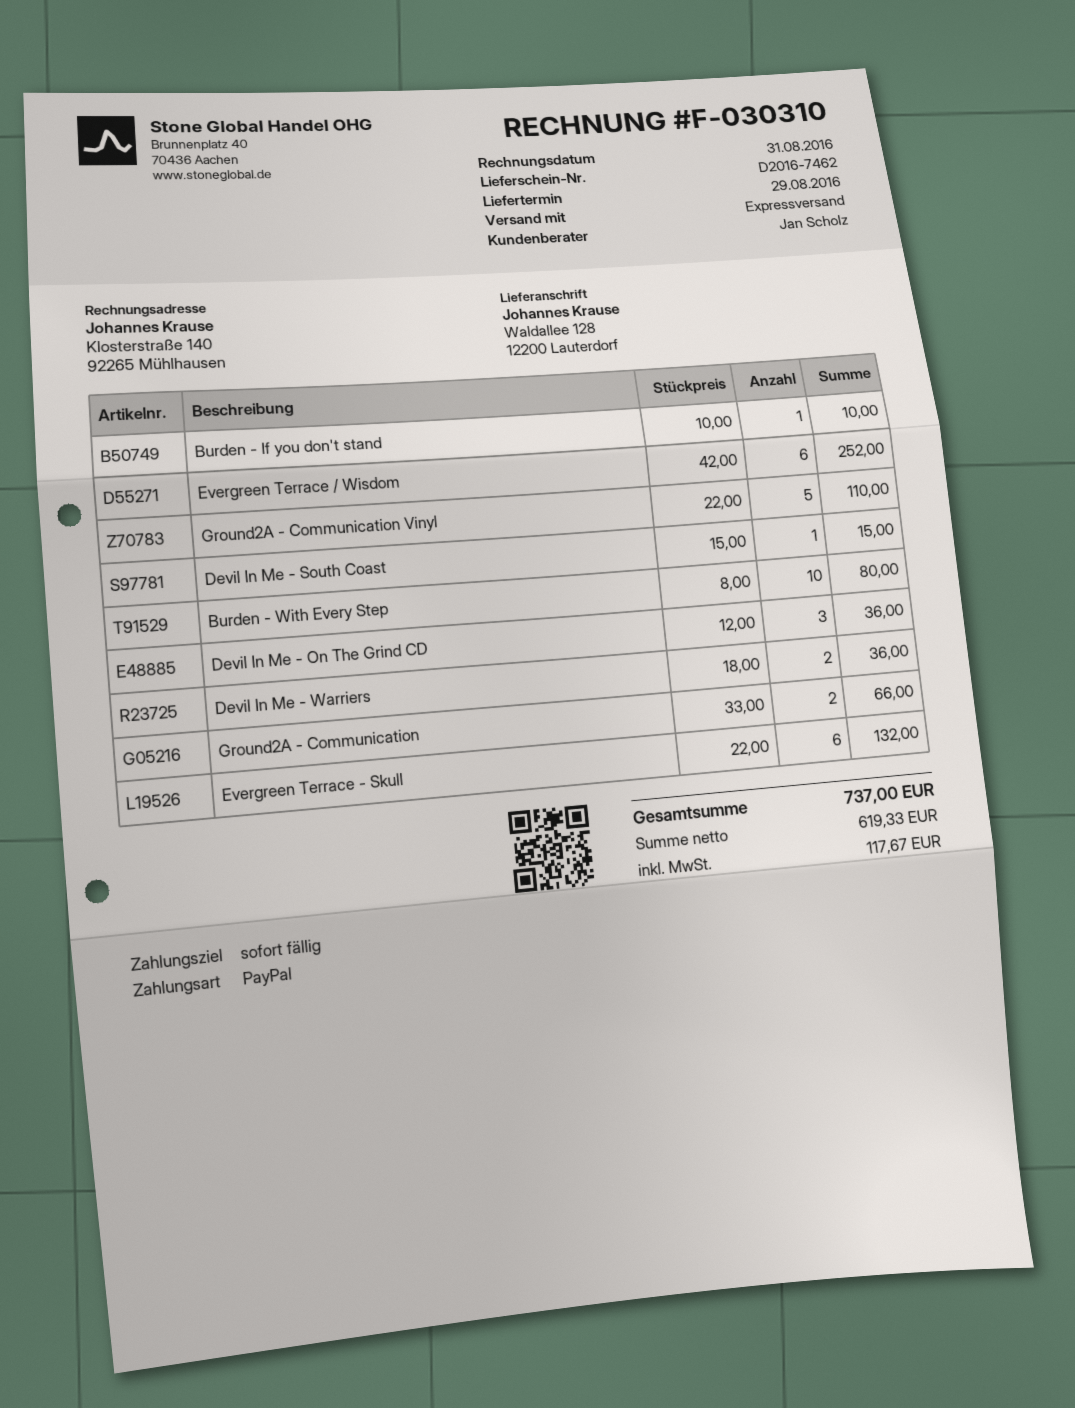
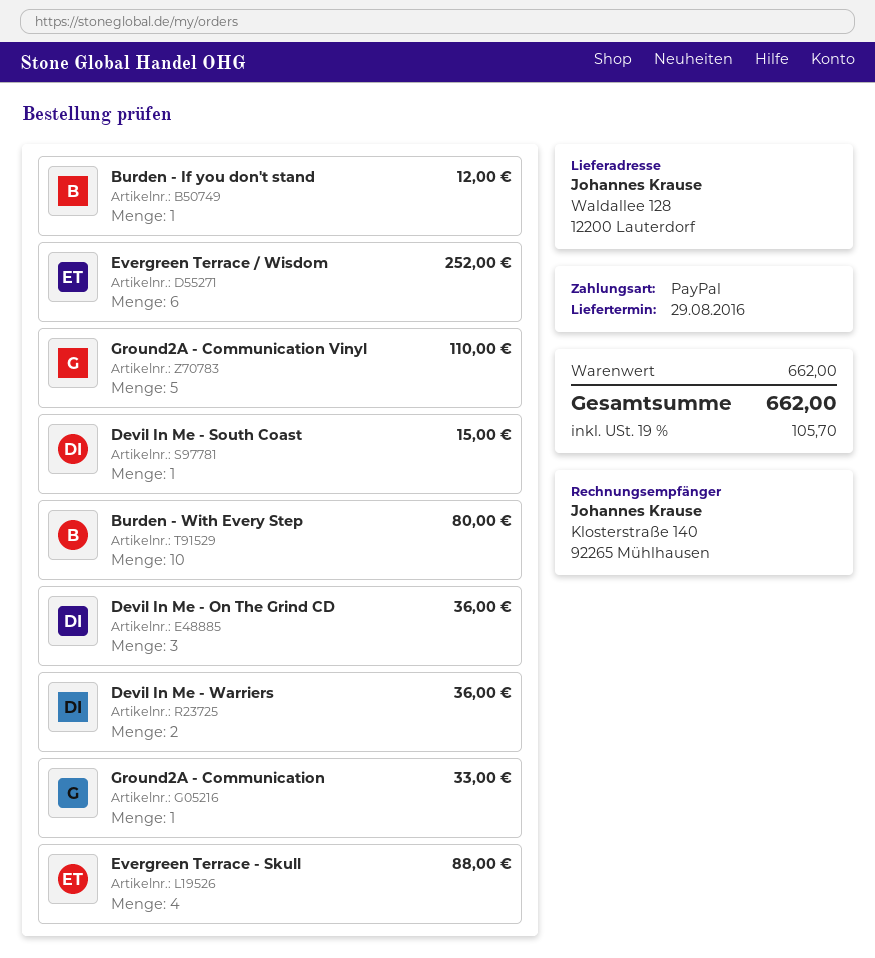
Burden - If you don't stand: 1 for 10.00 -> 1 for 12.00
Ground2A - Communication: 2 for 66.00 -> 1 for 33.00
Evergreen Terrace - Skull: 6 for 132.00 -> 4 for 88.00
tax: 117.67 -> 105.70
total: 737.00 -> 662.00

